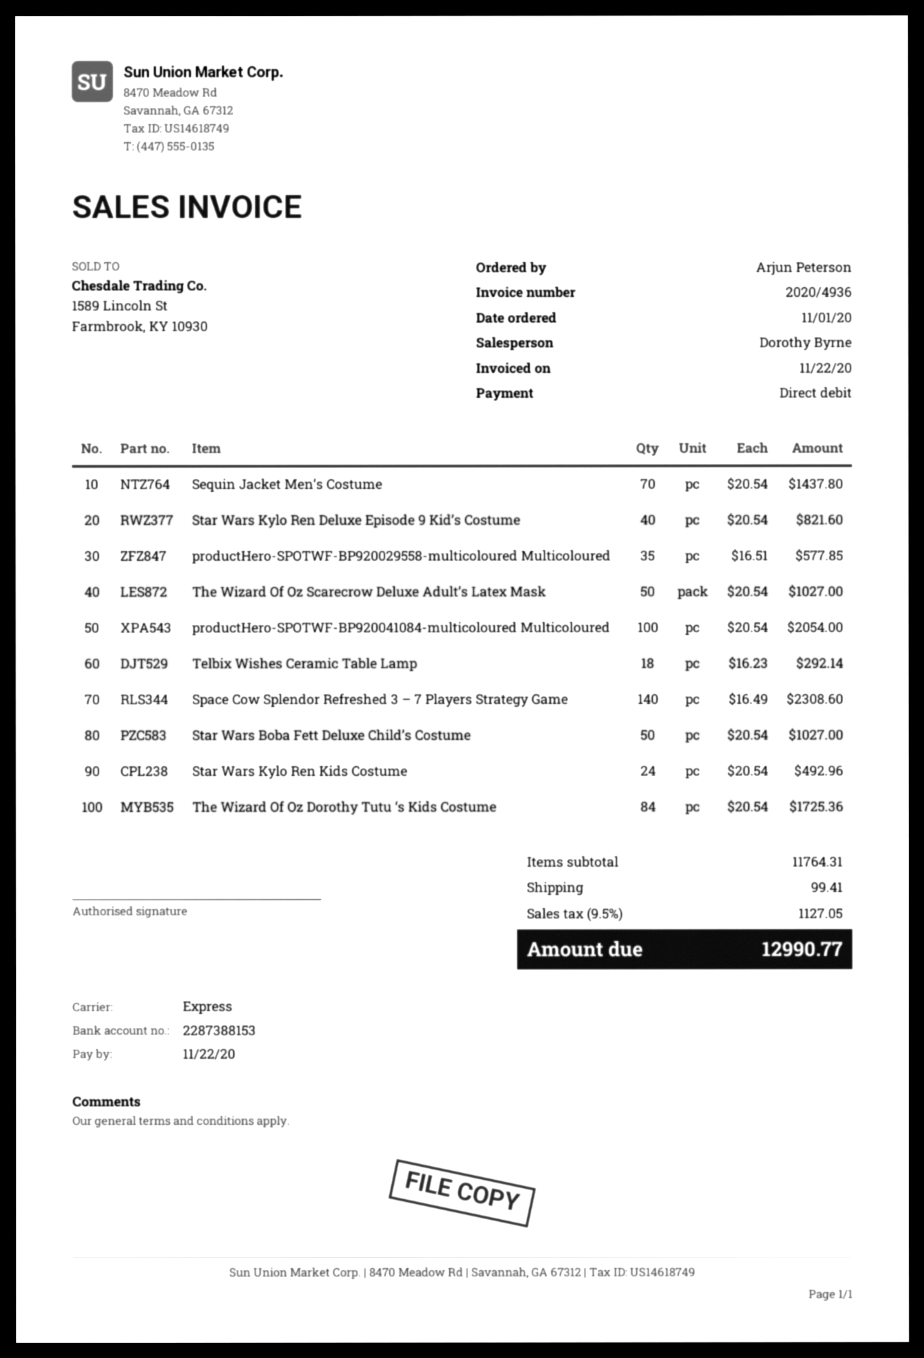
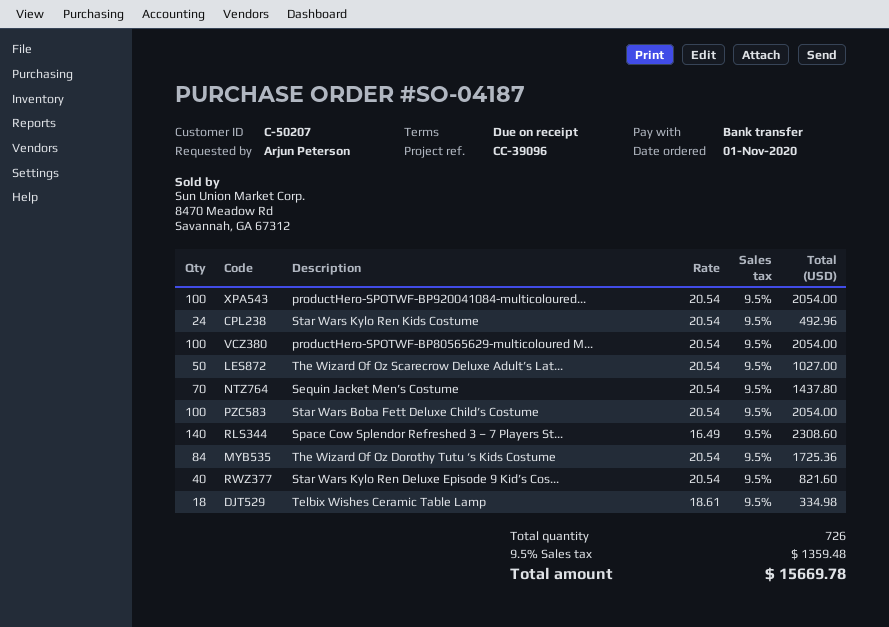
payment method: direct debit -> bank transfer
productHero-SPOTWF-BP920029558-multicoloured Multicoloured: 35 x 16.51 = 577.85 -> none
Telbix Wishes Ceramic Table Lamp: 18 x 16.23 = 292.14 -> 18 x 18.61 = 334.98
Star Wars Boba Fett Deluxe Child’s Costume: 50 x 20.54 = 1027.00 -> 100 x 20.54 = 2054.00
productHero-SPOTWF-BP80565629-multicoloured M...: none -> 100 x 20.54 = 2054.00
shipping: 99.41 -> none
tax: 9.5% = 1127.05 -> 9.5% = 1359.48
total: 12990.77 -> 15669.78

